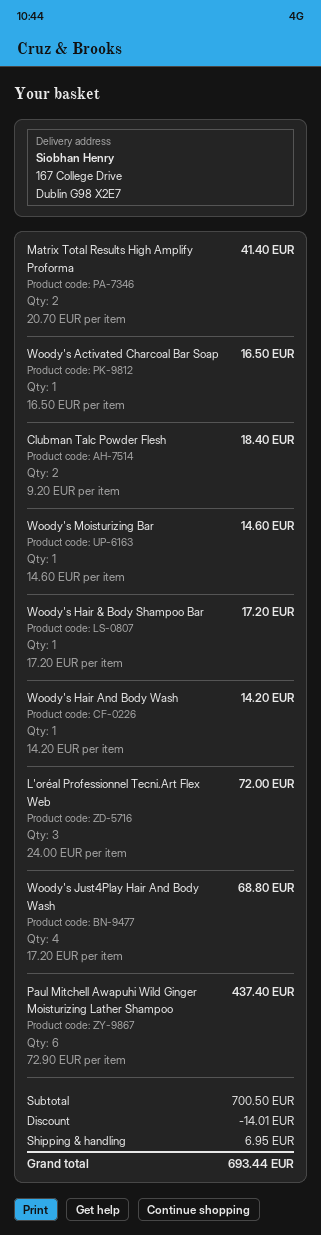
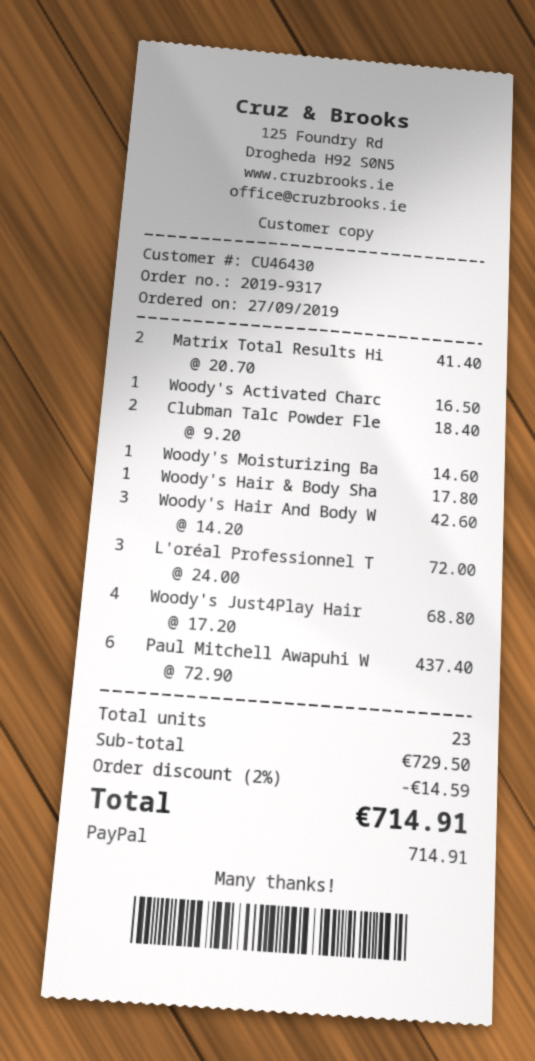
Woody's Hair & Body Shampoo Bar: 1 x 17.20 = 17.20 -> 1 x 17.80 = 17.80
Woody's Hair And Body Wash: 1 x 14.20 = 14.20 -> 3 x 14.20 = 42.60
subtotal: 700.50 -> 729.50
discount: 14.01 -> 14.59
shipping: 6.95 -> none
total: 693.44 -> 714.91

